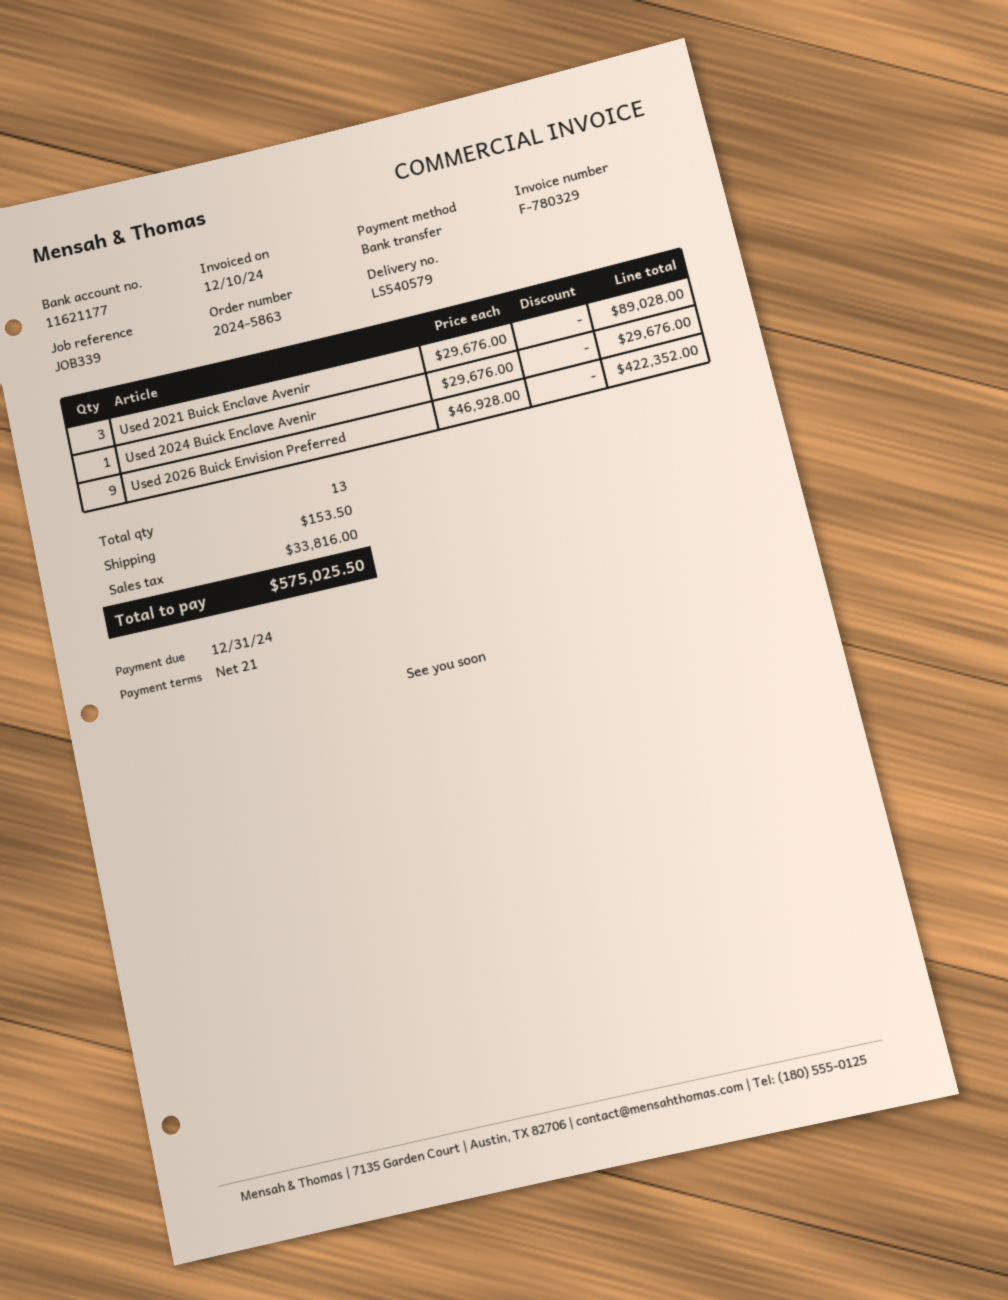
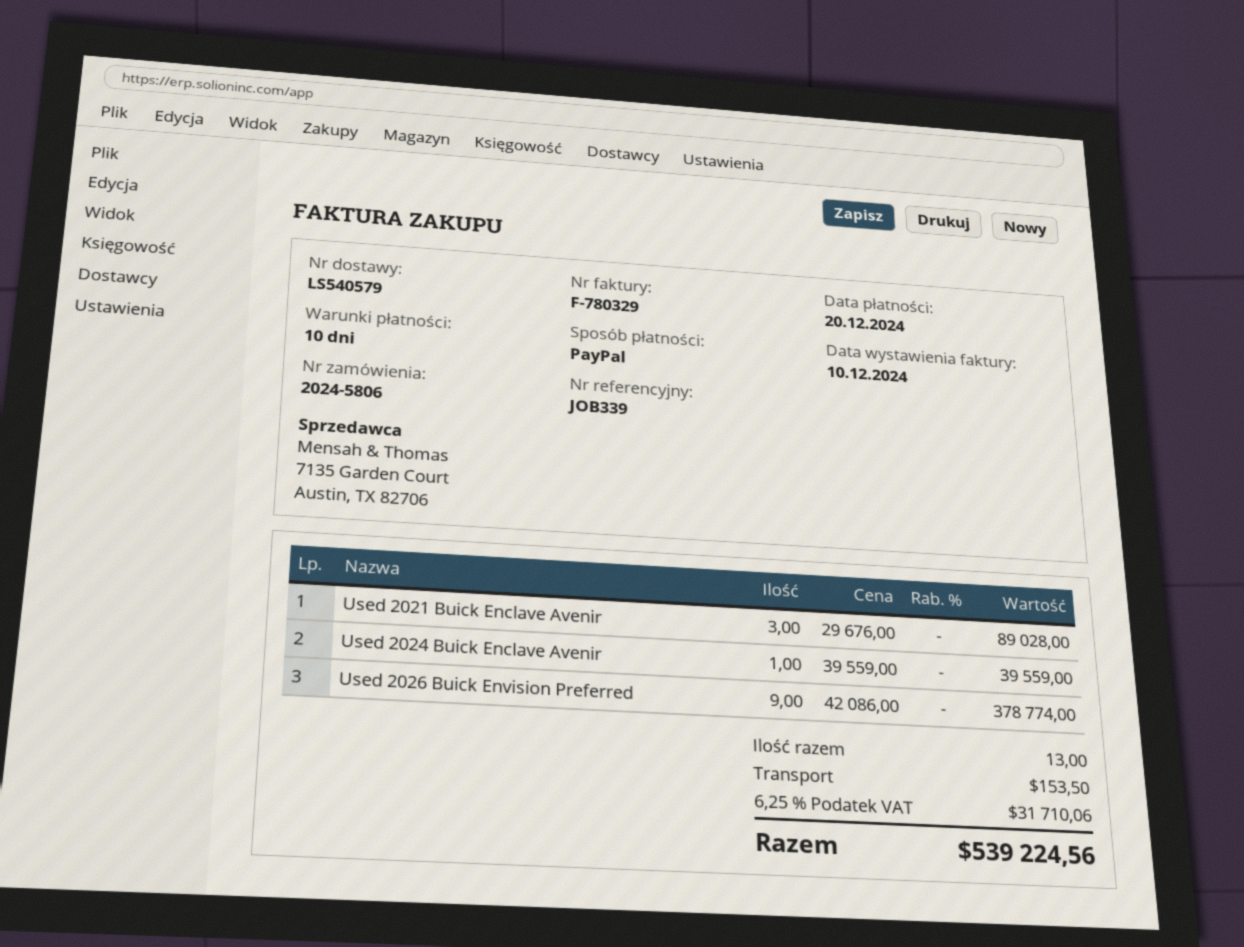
order number: 2024-5863 -> 2024-5806
payment terms: 21 days -> 10 days
due date: 2024-12-31 -> 2024-12-20
payment method: bank transfer -> PayPal
Used 2024 Buick Enclave Avenir: 1 x 29676.00 = 29676.00 -> 1 x 39559.00 = 39559.00
Used 2026 Buick Envision Preferred: 9 x 46928.00 = 422352.00 -> 9 x 42086.00 = 378774.00
tax: 33816.00 -> 31710.06
total: 575025.50 -> 539224.56

